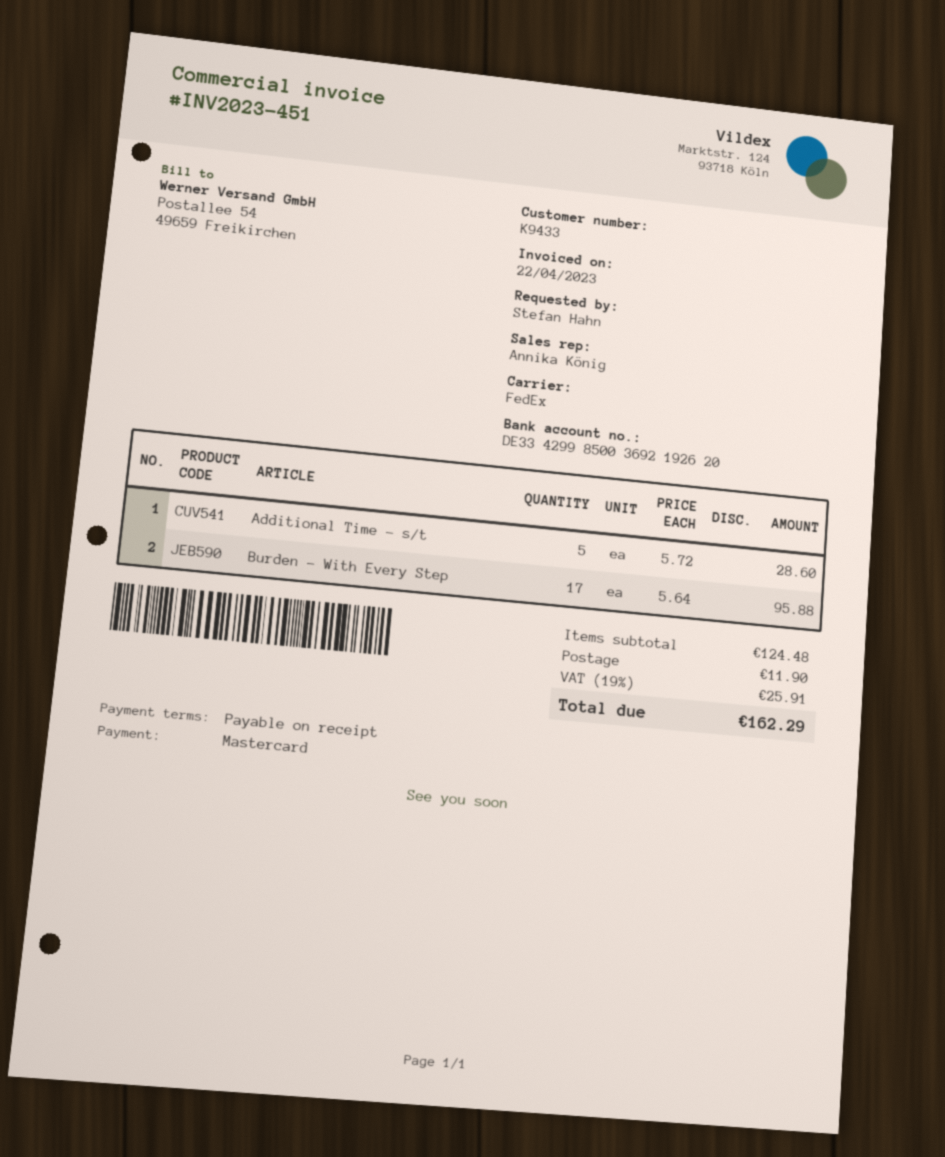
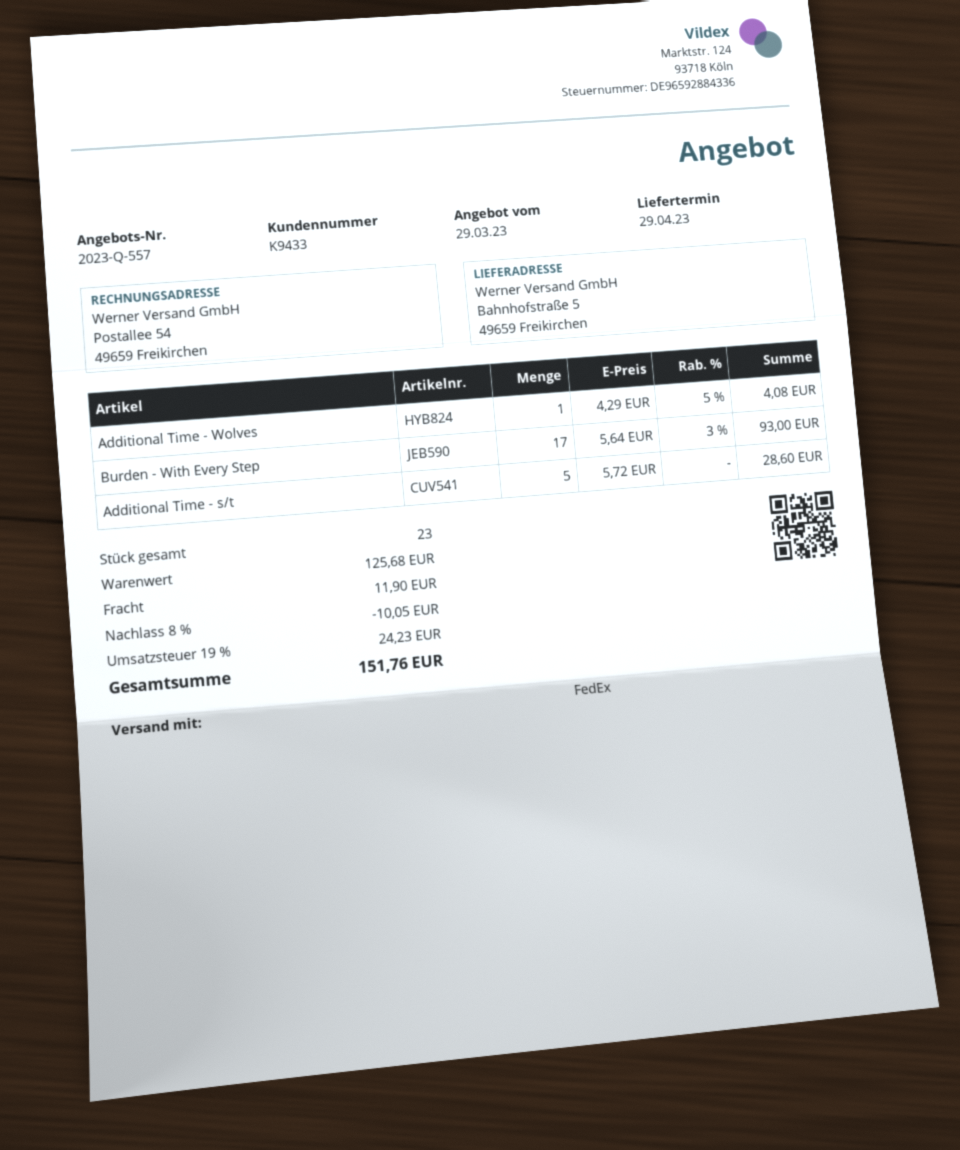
Burden - With Every Step: 17 x 5.64 = 95.88 -> 17 x 5.64 - 3% = 93.00
Additional Time - Wolves: none -> 1 x 4.29 - 5% = 4.08
subtotal: 124.48 -> 125.68
discount: none -> 8% = 10.05
tax: 19% = 25.91 -> 19% = 24.23
total: 162.29 -> 151.76

